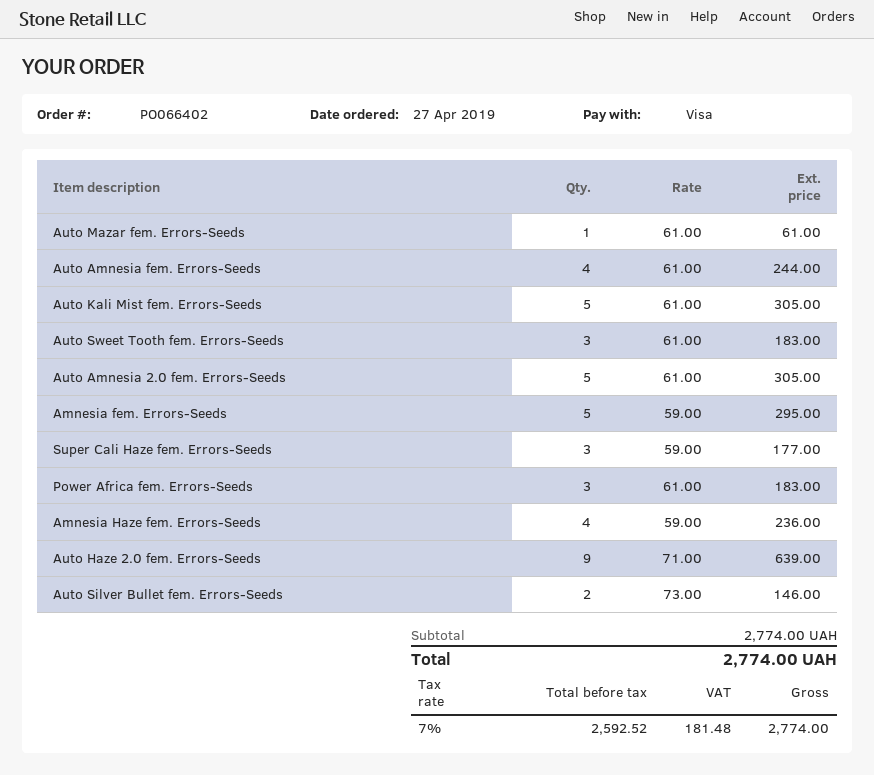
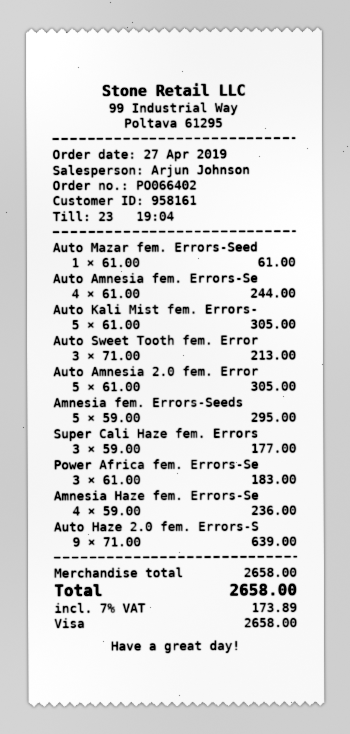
Auto Sweet Tooth fem. Errors-Seeds: 3 x 61.00 = 183.00 -> 3 x 71.00 = 213.00
Auto Silver Bullet fem. Errors-Seeds: 2 x 73.00 = 146.00 -> none
subtotal: 2774.00 -> 2658.00
tax: 7% = 181.48 -> 7% = 173.89
total: 2774.00 -> 2658.00

